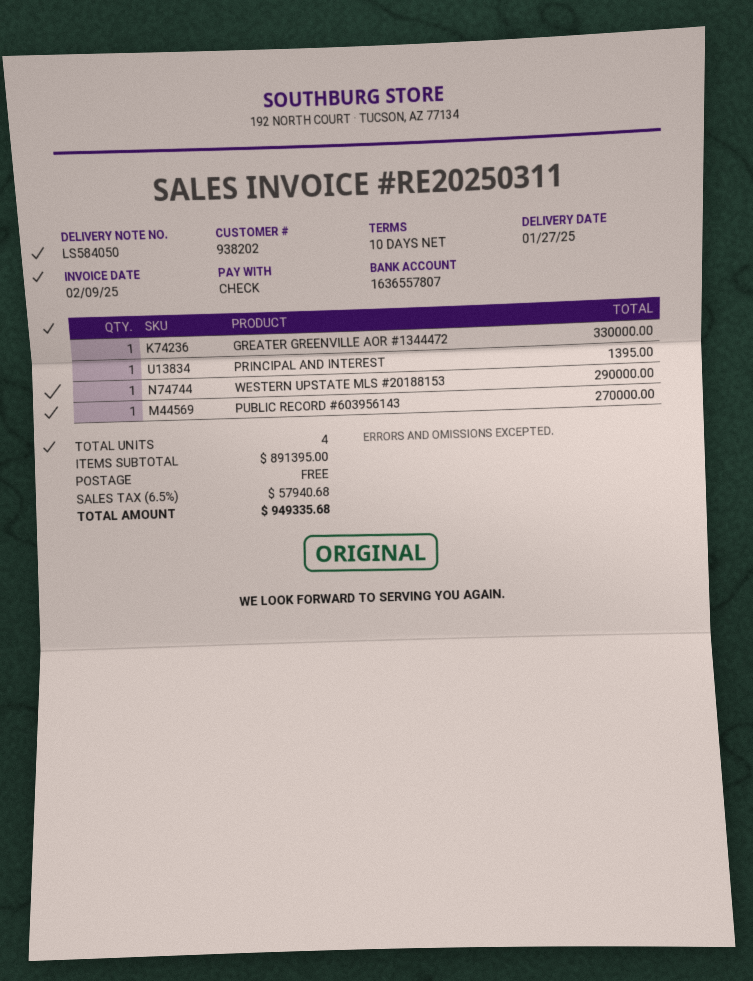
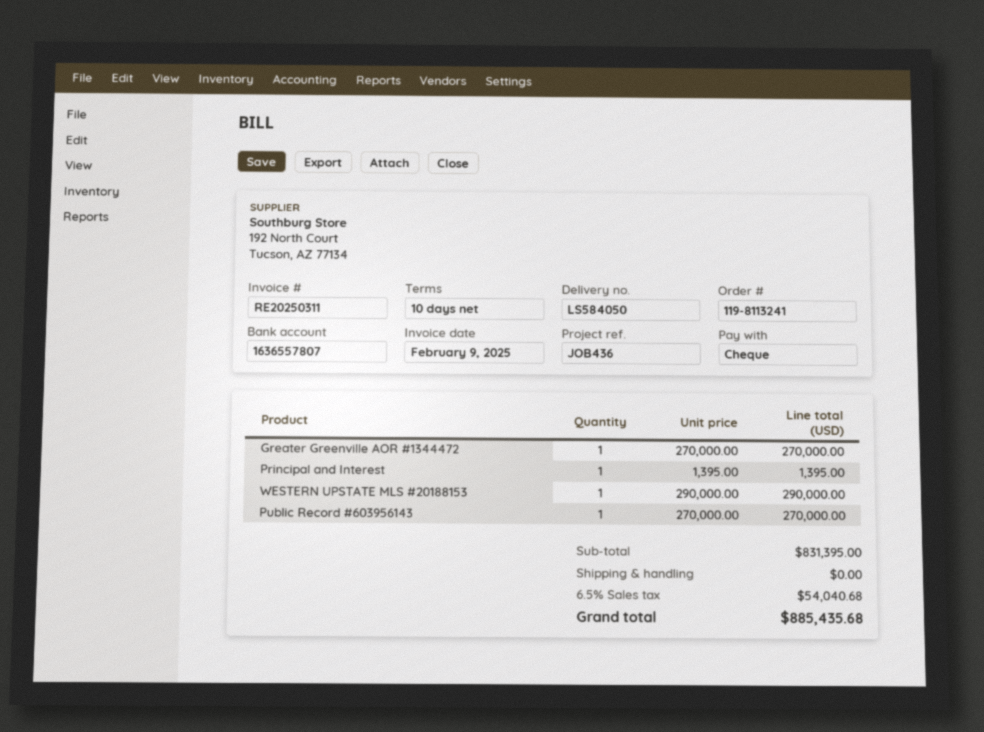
GREATER GREENVILLE AOR #1344472: 1 for 330000.00 -> 1 for 270000.00
subtotal: 891395.00 -> 831395.00
tax: 6.5% = 57940.68 -> 6.5% = 54040.68
total: 949335.68 -> 885435.68

